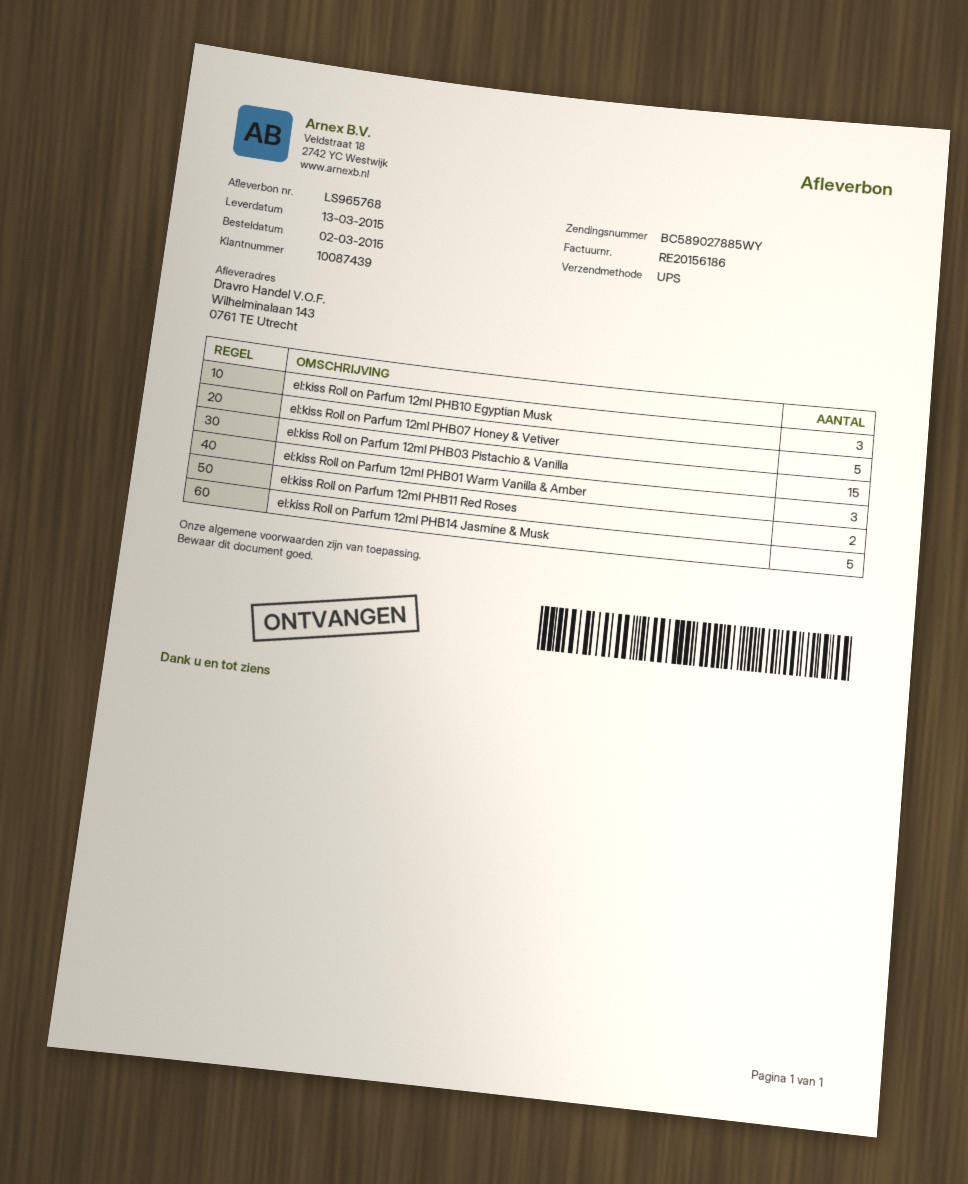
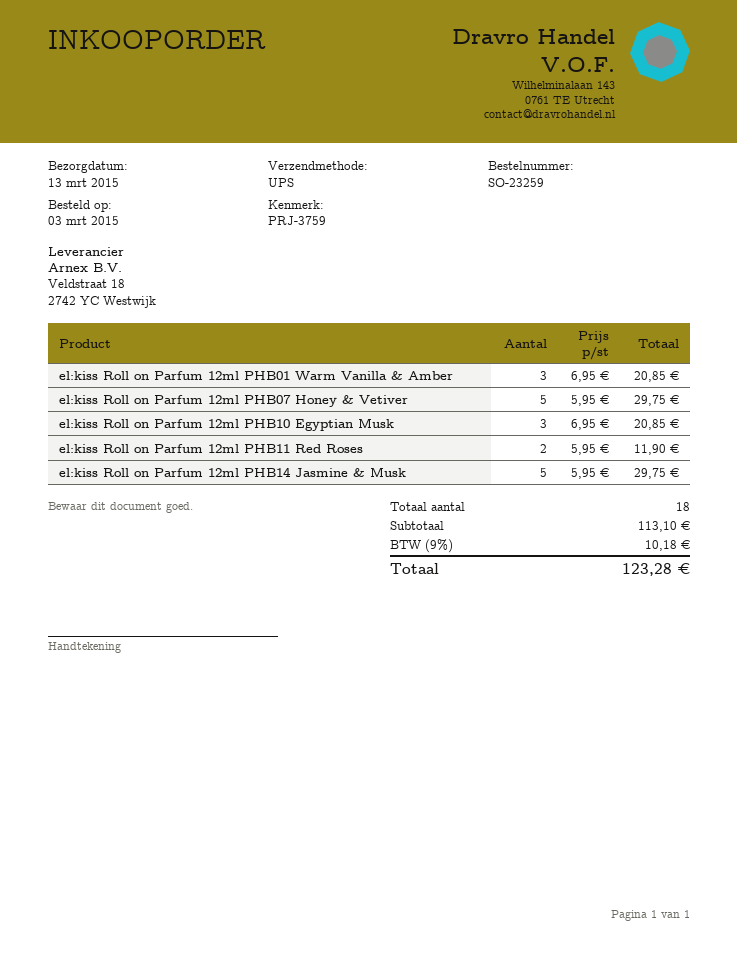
order date: 2015-03-02 -> 2015-03-03
el:kiss Roll on Parfum 12ml PHB03 Pistachio & Vanilla: 15 -> none

